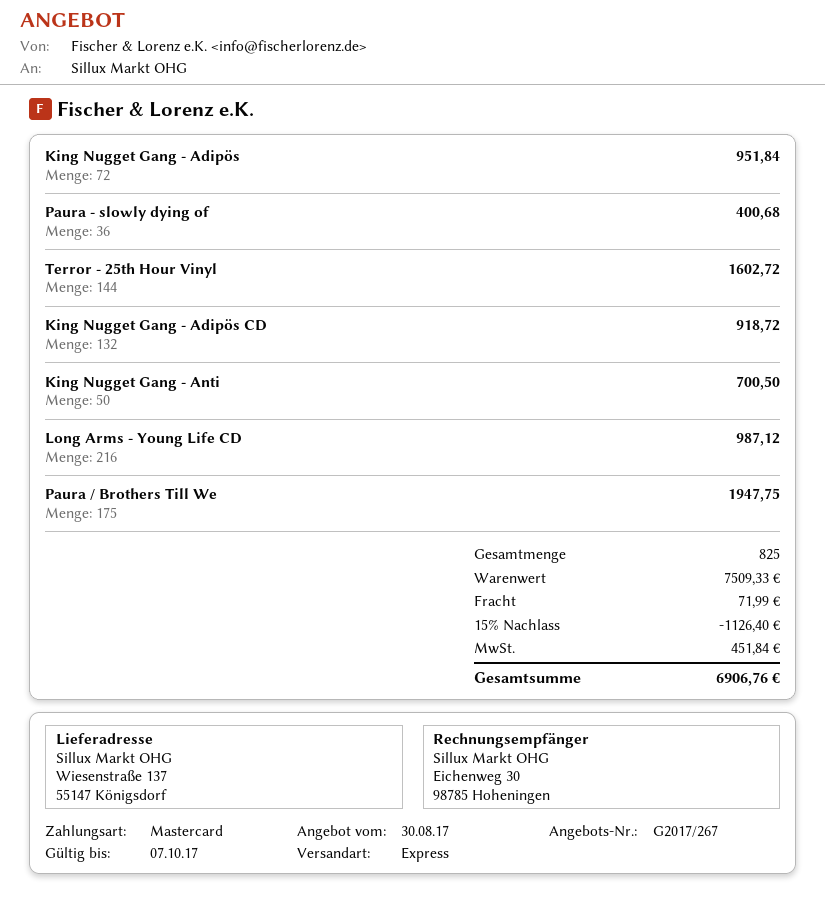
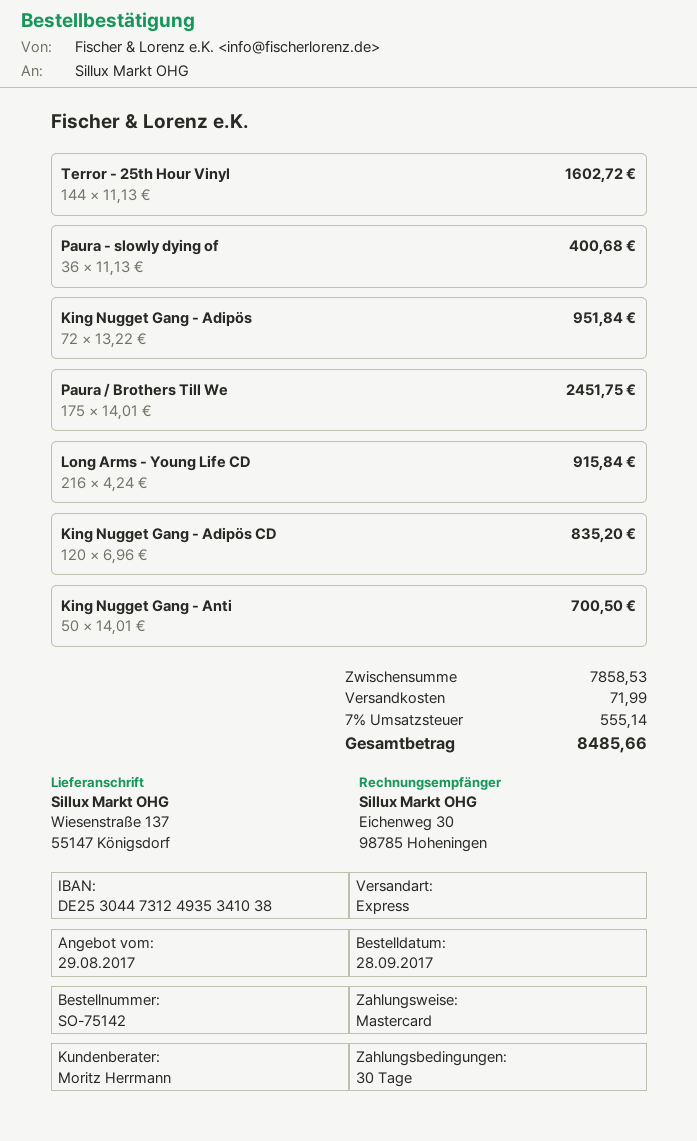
quote date: 2017-08-30 -> 2017-08-29
King Nugget Gang - Adipös CD: 132 for 918.72 -> 120 for 835.20
Long Arms - Young Life CD: 216 for 987.12 -> 216 for 915.84
Paura / Brothers Till We: 175 for 1947.75 -> 175 for 2451.75
subtotal: 7509.33 -> 7858.53
discount: 15% = 1126.40 -> none
tax: 451.84 -> 555.14
total: 6906.76 -> 8485.66

